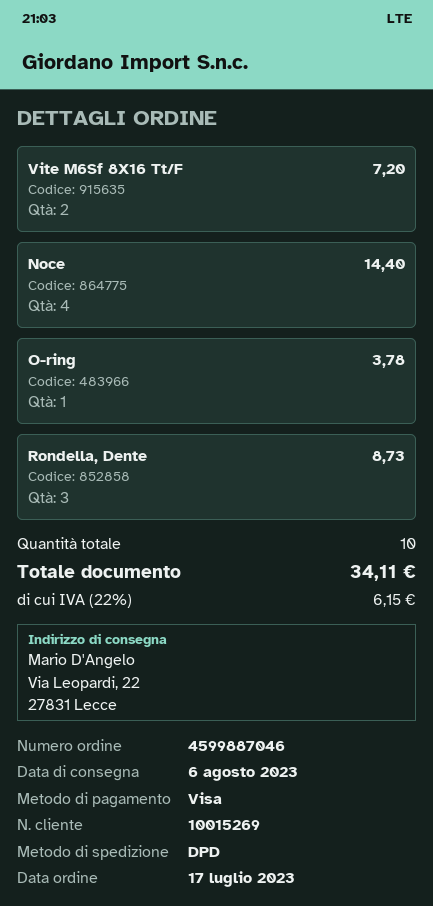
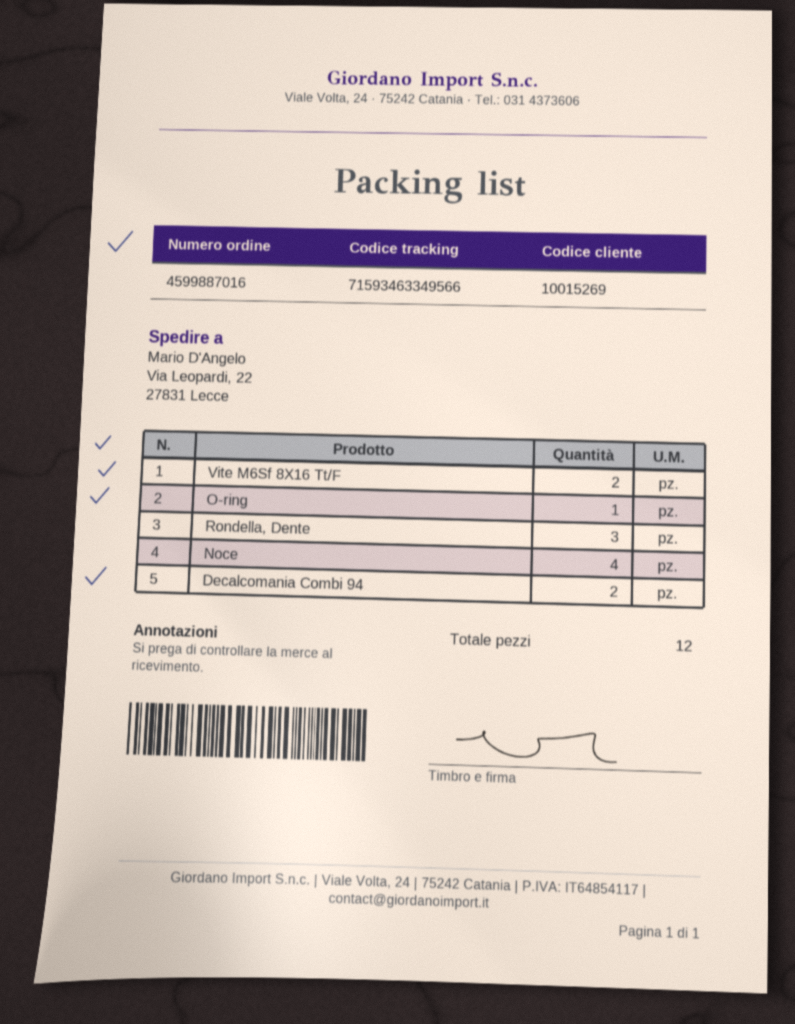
order number: 4599887046 -> 4599887016
Decalcomania Combi 94: none -> 2
total quantity: 10 -> 12

